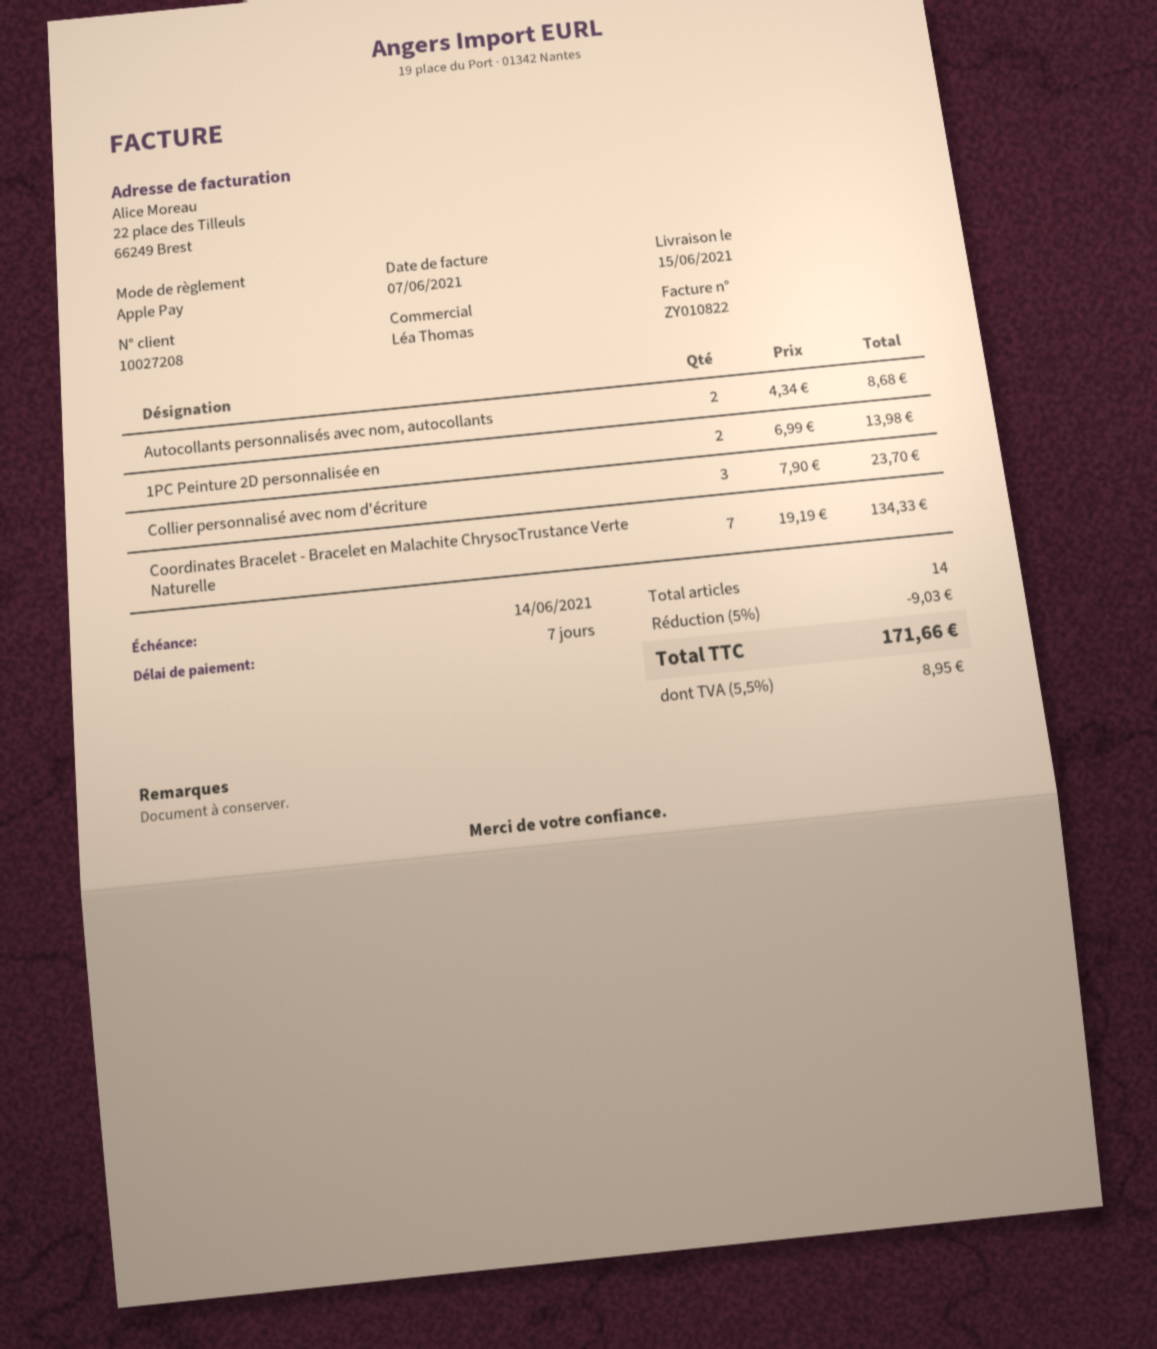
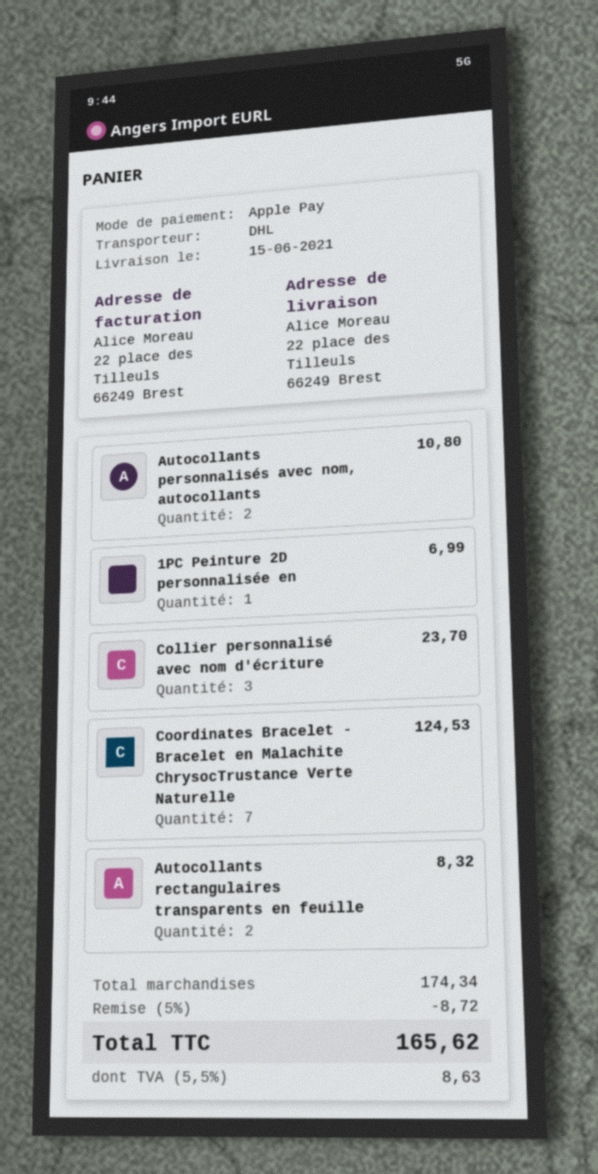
Autocollants personnalisés avec nom, autocollants: 2 for 8.68 -> 2 for 10.80
1PC Peinture 2D personnalisée en: 2 for 13.98 -> 1 for 6.99
Coordinates Bracelet - Bracelet en Malachite ChrysocTrustance Verte Naturelle: 7 for 134.33 -> 7 for 124.53
Autocollants rectangulaires transparents en feuille: none -> 2 for 8.32
discount: 5% = 9.03 -> 5% = 8.72
tax: 5.5% = 8.95 -> 5.5% = 8.63
total: 171.66 -> 165.62

